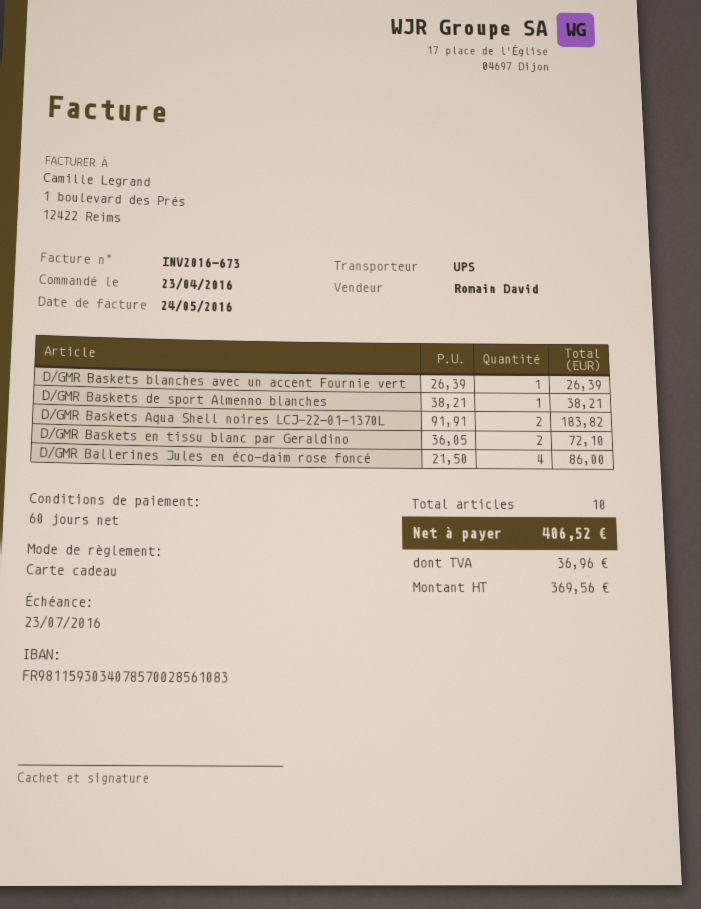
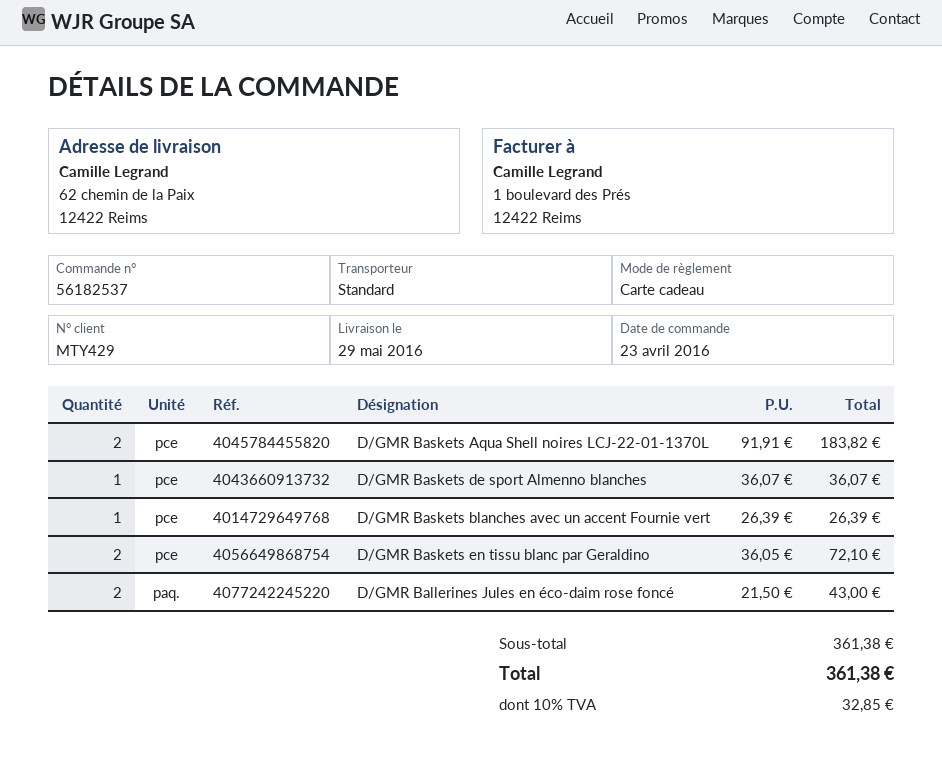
shipping method: UPS -> standard
D/GMR Baskets de sport Almenno blanches: 1 x 38.21 = 38.21 -> 1 x 36.07 = 36.07
D/GMR Ballerines Jules en éco-daim rose foncé: 4 x 21.50 = 86.00 -> 2 x 21.50 = 43.00
tax: 36.96 -> 32.85
total: 406.52 -> 361.38

